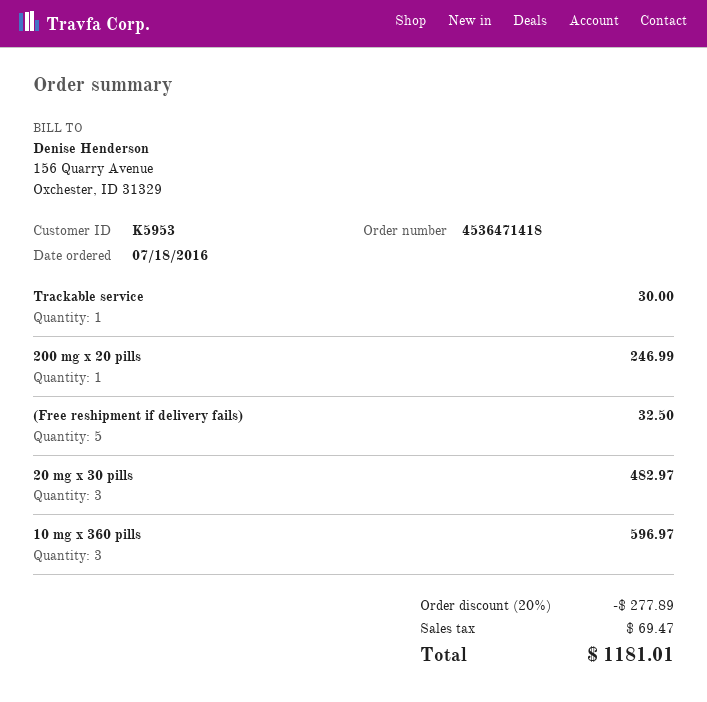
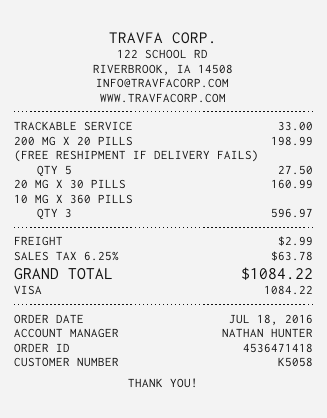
customer number: K5953 -> K5058
Trackable service: 1 for 30.00 -> 1 for 33.00
200 mg x 20 pills: 1 for 246.99 -> 1 for 198.99
(Free reshipment if delivery fails): 5 for 32.50 -> 5 for 27.50
20 mg x 30 pills: 3 for 482.97 -> 1 for 160.99
discount: 20% = 277.89 -> none
shipping: none -> 2.99
tax: 69.47 -> 63.78
total: 1181.01 -> 1084.22

